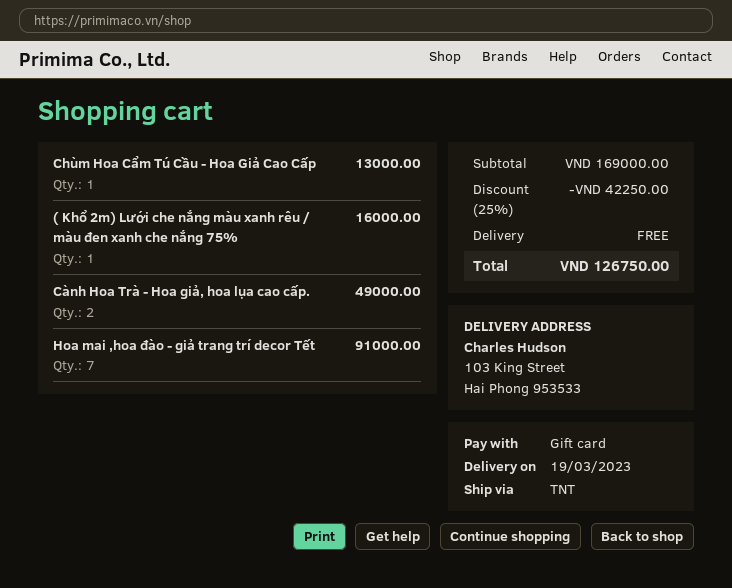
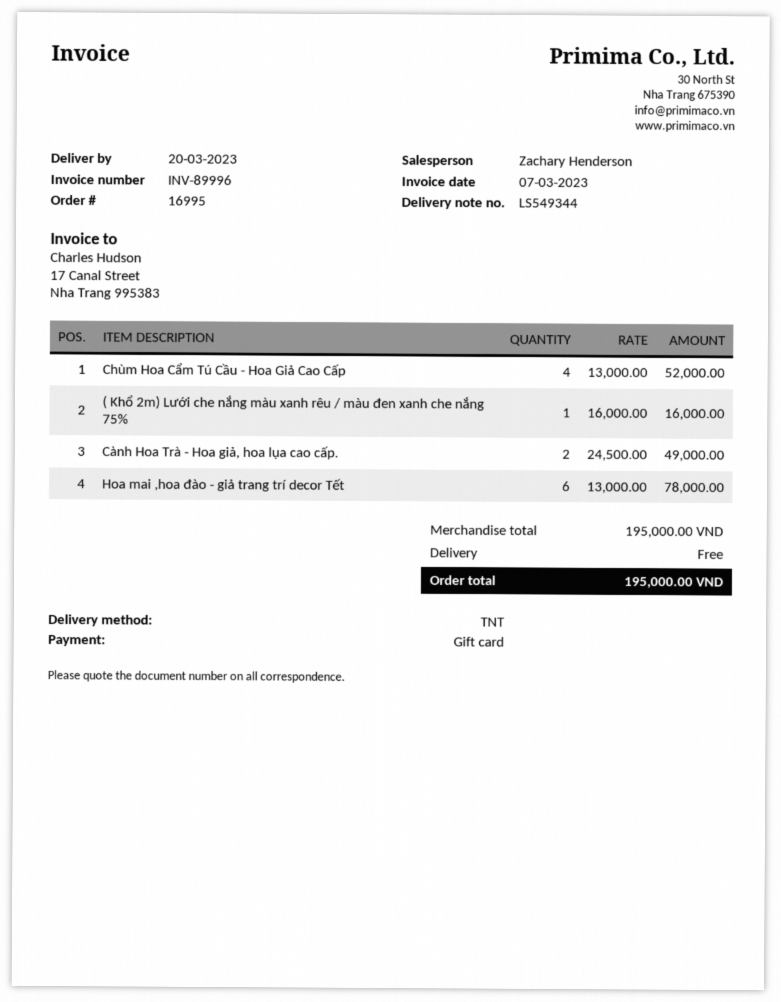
delivery date: 2023-03-19 -> 2023-03-20
Chùm Hoa Cẩm Tú Cầu - Hoa Giả Cao Cấp: 1 for 13000.00 -> 4 for 52000.00
Hoa mai ,hoa đào - giả trang trí decor Tết: 7 for 91000.00 -> 6 for 78000.00
subtotal: 169000.00 -> 195000.00
discount: 25% = 42250.00 -> none
total: 126750.00 -> 195000.00

